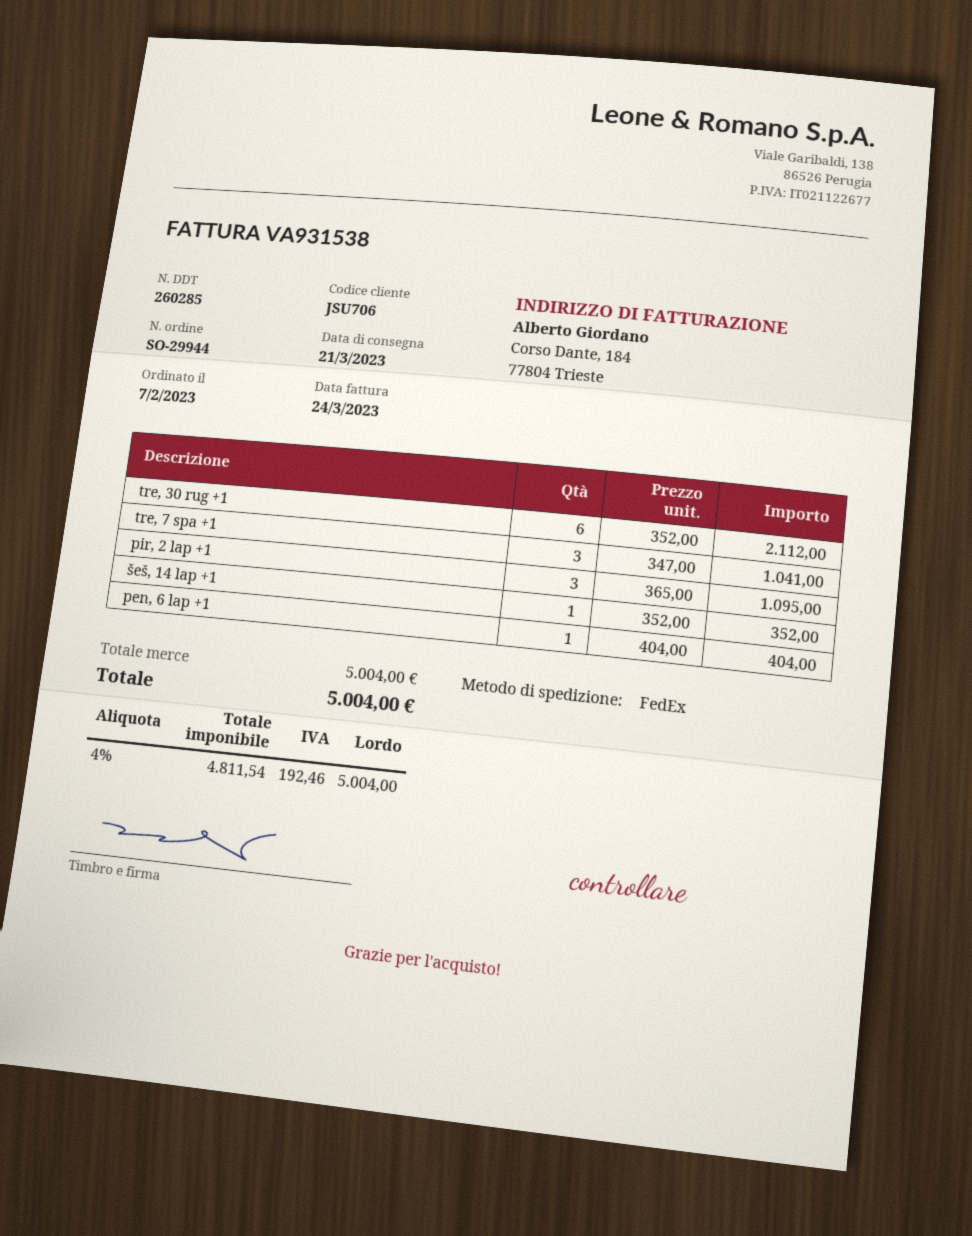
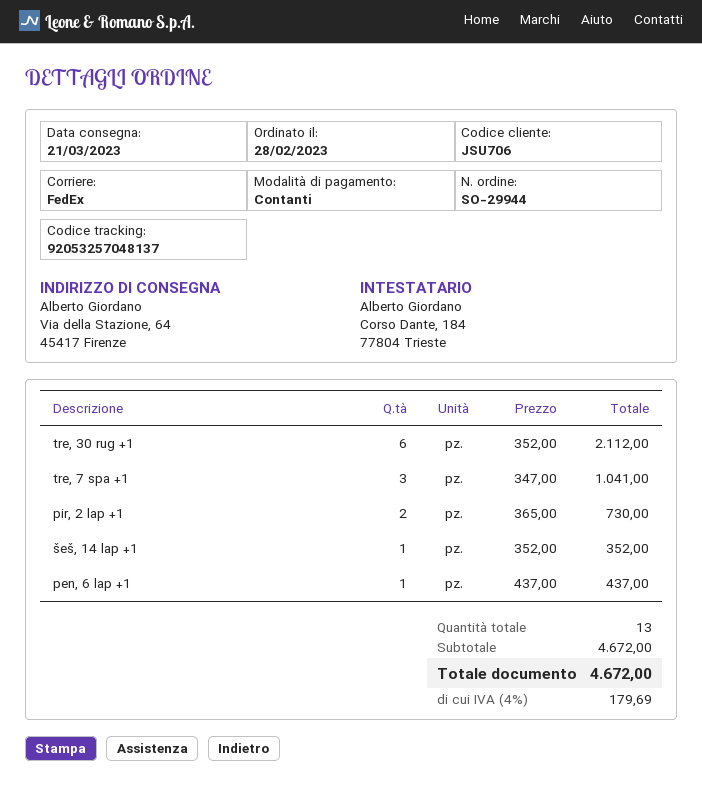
order date: 2023-02-07 -> 2023-02-28
pir, 2 lap +1: 3 x 365.00 = 1095.00 -> 2 x 365.00 = 730.00
pen, 6 lap +1: 1 x 404.00 = 404.00 -> 1 x 437.00 = 437.00
subtotal: 5004.00 -> 4672.00
tax: 4% = 192.46 -> 4% = 179.69
total: 5004.00 -> 4672.00

